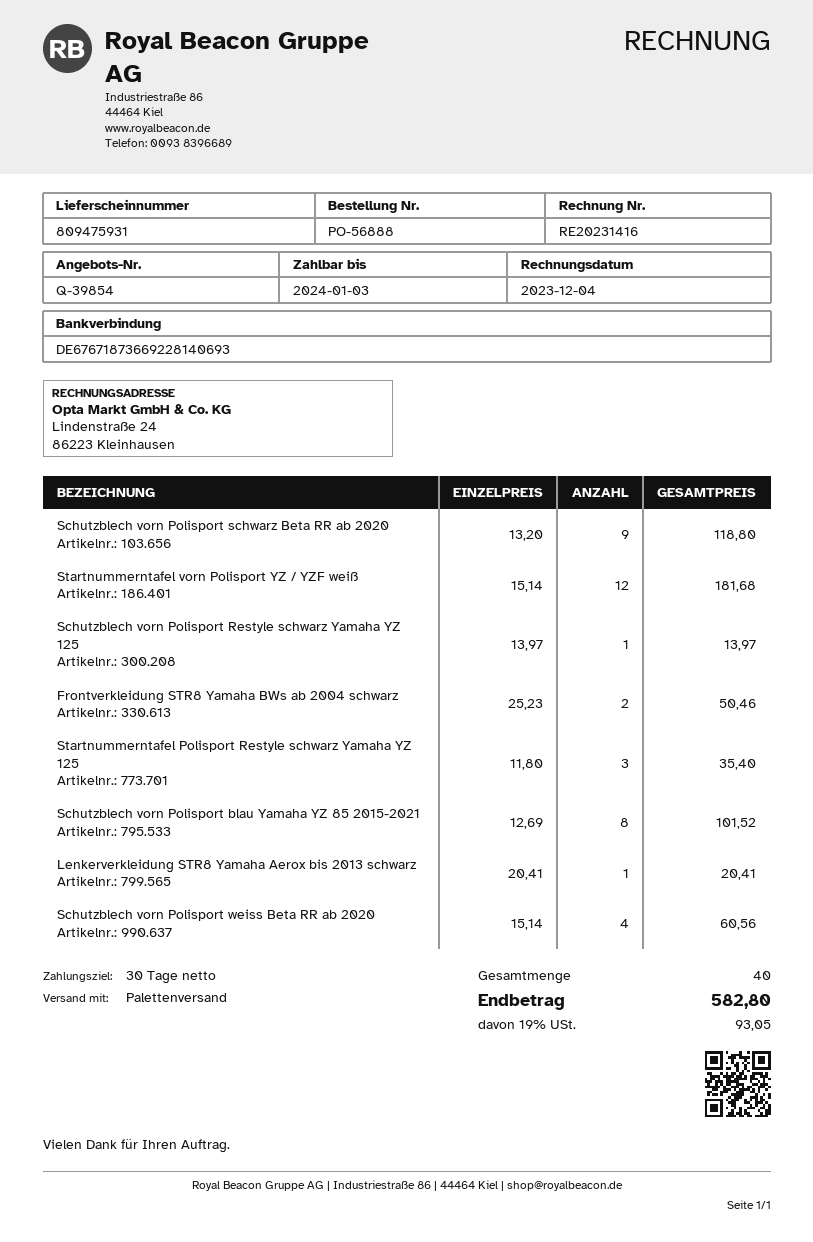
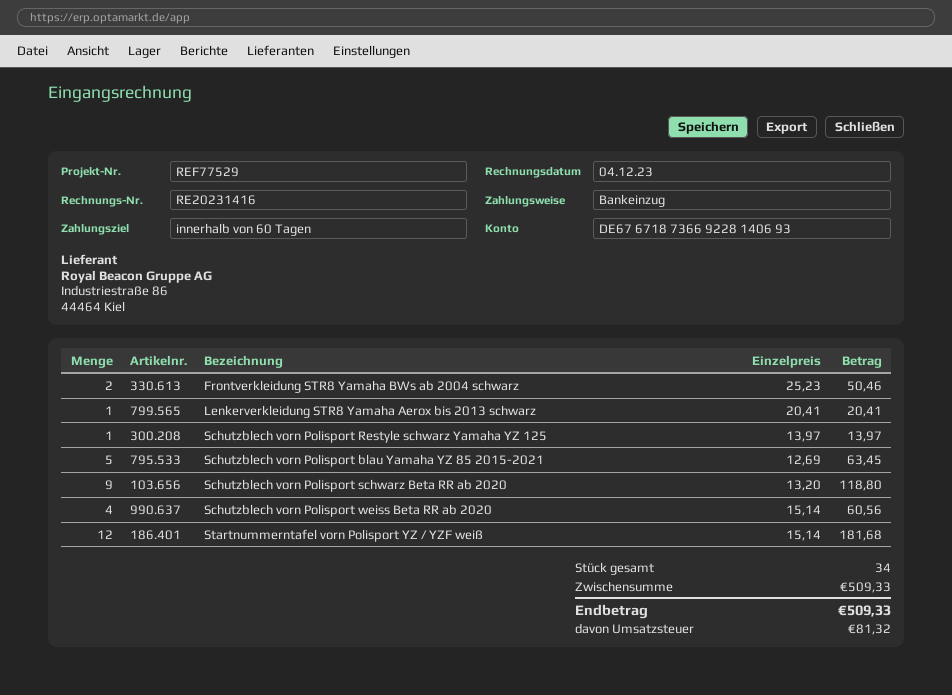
payment terms: 30 days -> 60 days
Startnummerntafel Polisport Restyle schwarz Yamaha YZ 125: 3 x 11.80 = 35.40 -> none
Schutzblech vorn Polisport blau Yamaha YZ 85 2015-2021: 8 x 12.69 = 101.52 -> 5 x 12.69 = 63.45
total quantity: 40 -> 34
tax: 93.05 -> 81.32
total: 582.80 -> 509.33

